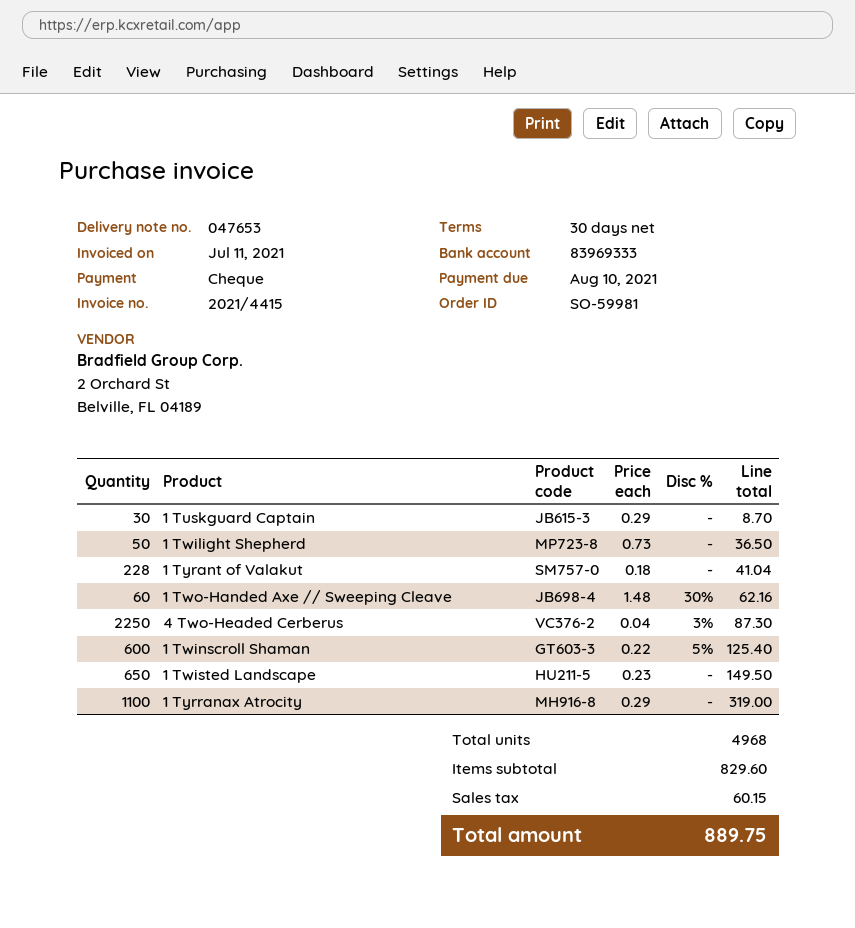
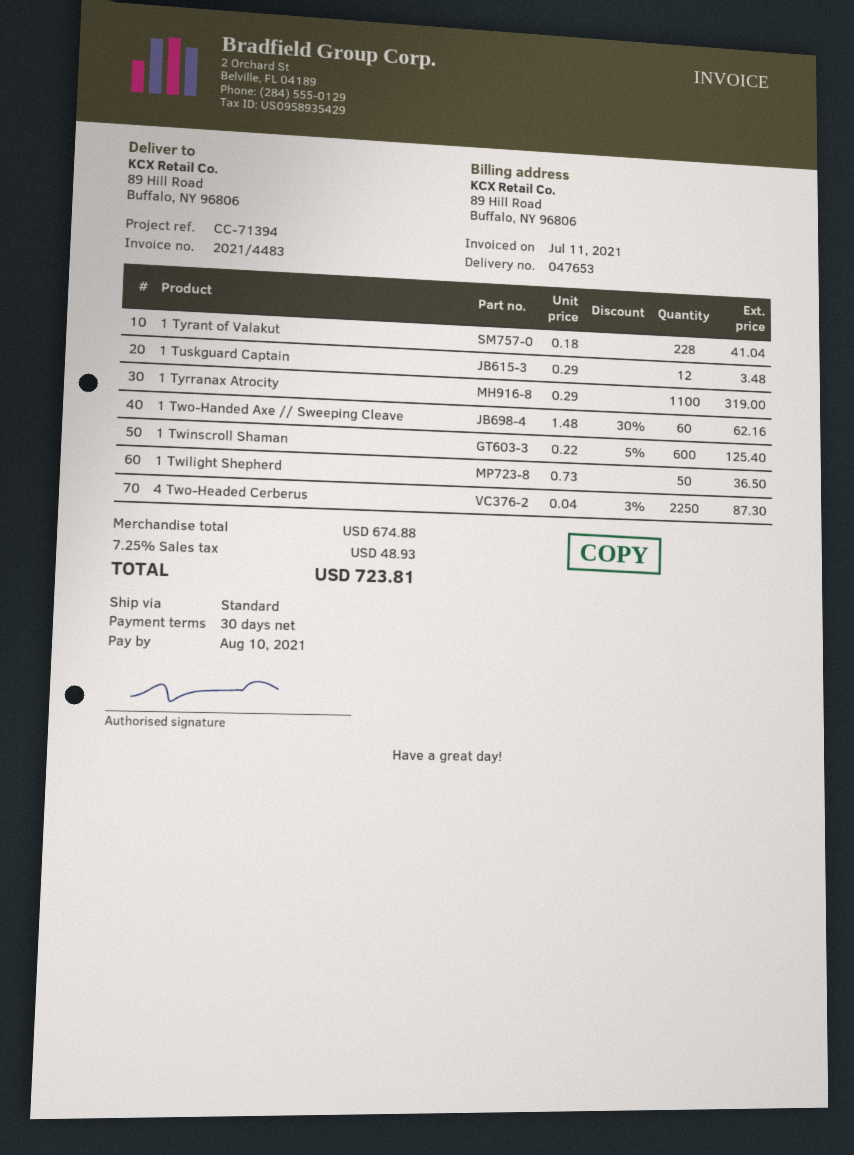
invoice number: 2021/4415 -> 2021/4483
1 Tuskguard Captain: 30 x 0.29 = 8.70 -> 12 x 0.29 = 3.48
1 Twisted Landscape: 650 x 0.23 = 149.50 -> none
subtotal: 829.60 -> 674.88
tax: 60.15 -> 48.93
total: 889.75 -> 723.81

